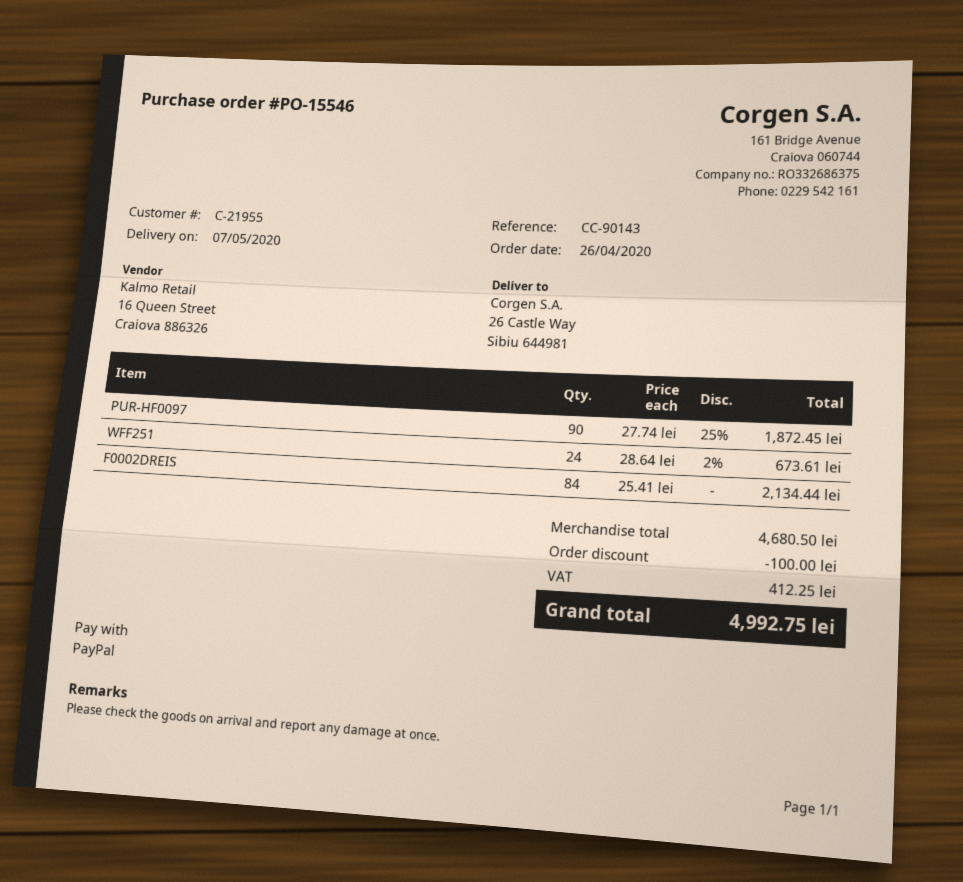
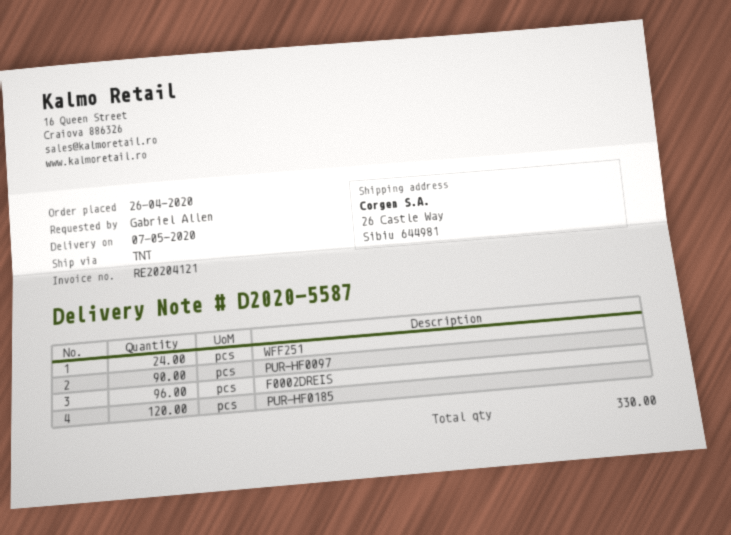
F0002DREIS: 84 -> 96
PUR-HF0185: none -> 120

